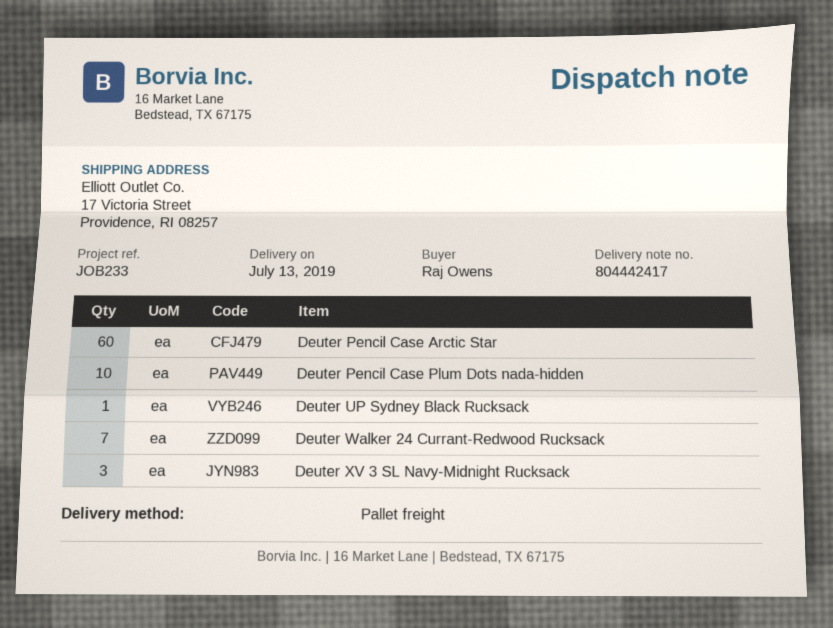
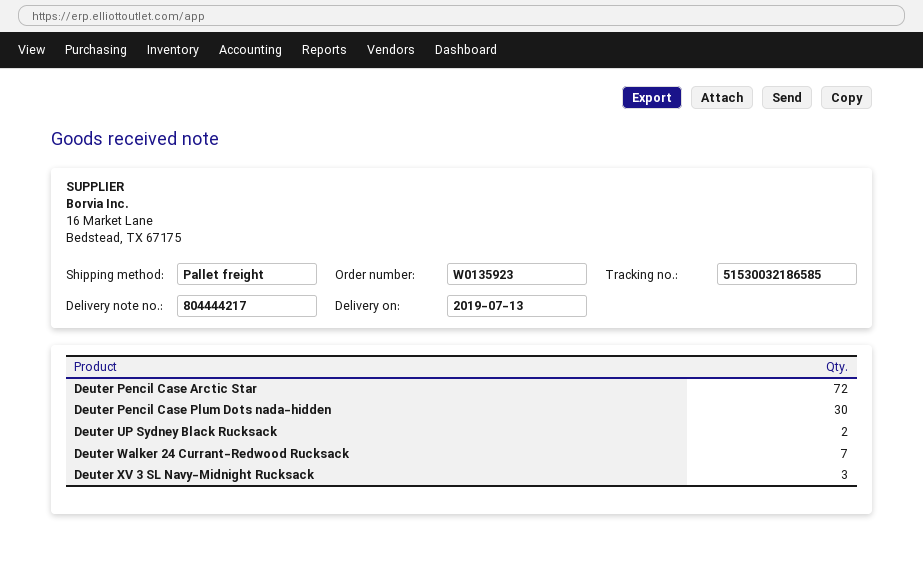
delivery note number: 804442417 -> 804444217
Deuter Pencil Case Arctic Star: 60 -> 72
Deuter Pencil Case Plum Dots nada-hidden: 10 -> 30
Deuter UP Sydney Black Rucksack: 1 -> 2

